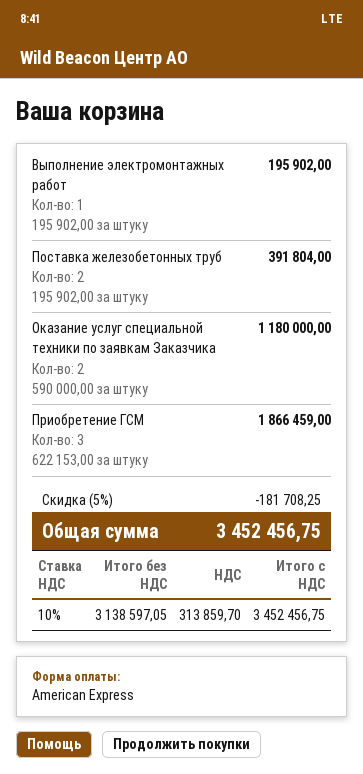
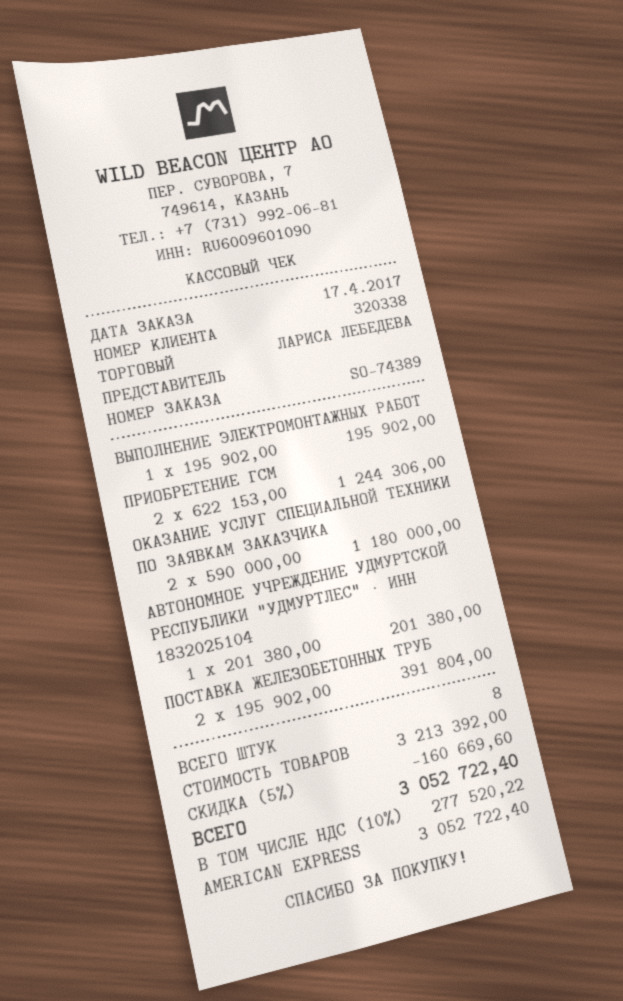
Приобретение ГСМ: 3 x 622153.00 = 1866459.00 -> 2 x 622153.00 = 1244306.00
АВТОНОМНОЕ УЧРЕЖДЕНИЕ УДМУРТСКОЙ РЕСПУБЛИКИ "УДМУРТЛЕС" · ИНН 1832025104: none -> 1 x 201380.00 = 201380.00
discount: 5% = 181708.25 -> 5% = 160669.60
tax: 10% = 313859.70 -> 10% = 277520.22
total: 3452456.75 -> 3052722.40

